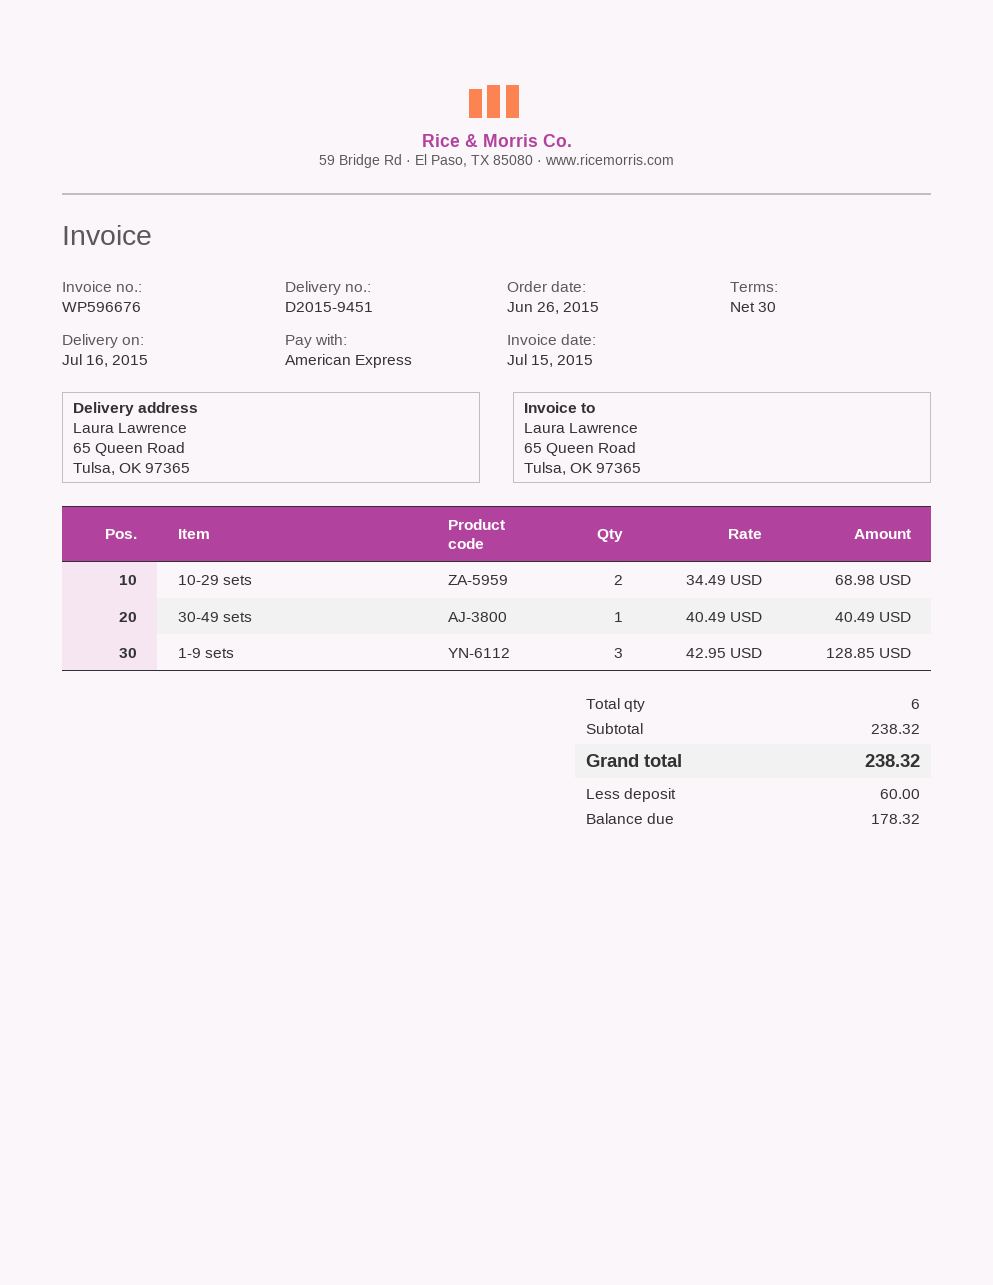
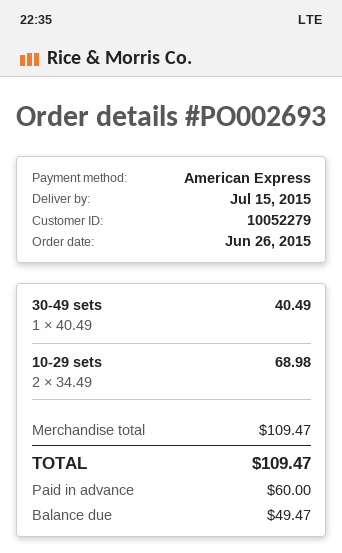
delivery date: 2015-07-16 -> 2015-07-15
1-9 sets: 3 x 42.95 = 128.85 -> none
subtotal: 238.32 -> 109.47
total: 238.32 -> 109.47
balance: 178.32 -> 49.47

